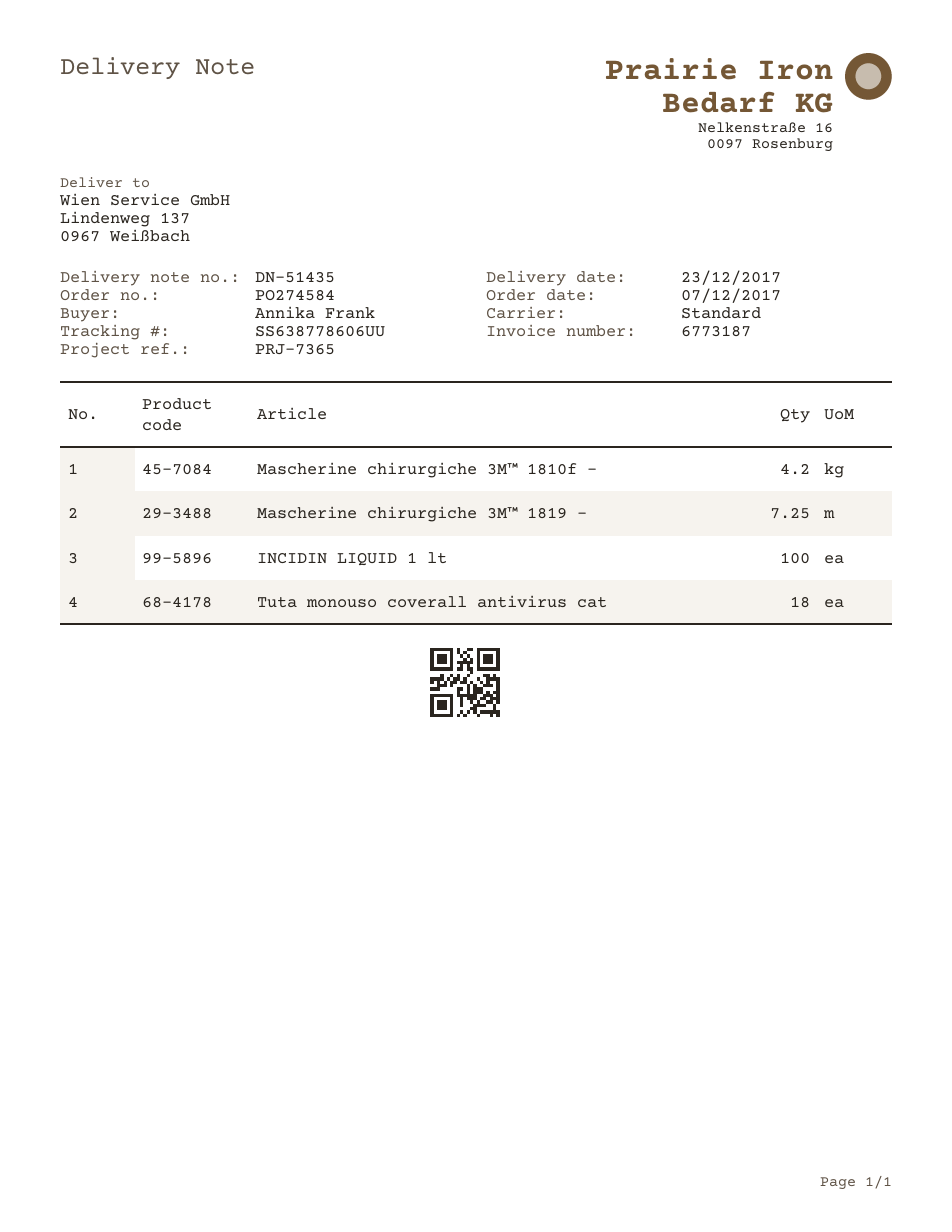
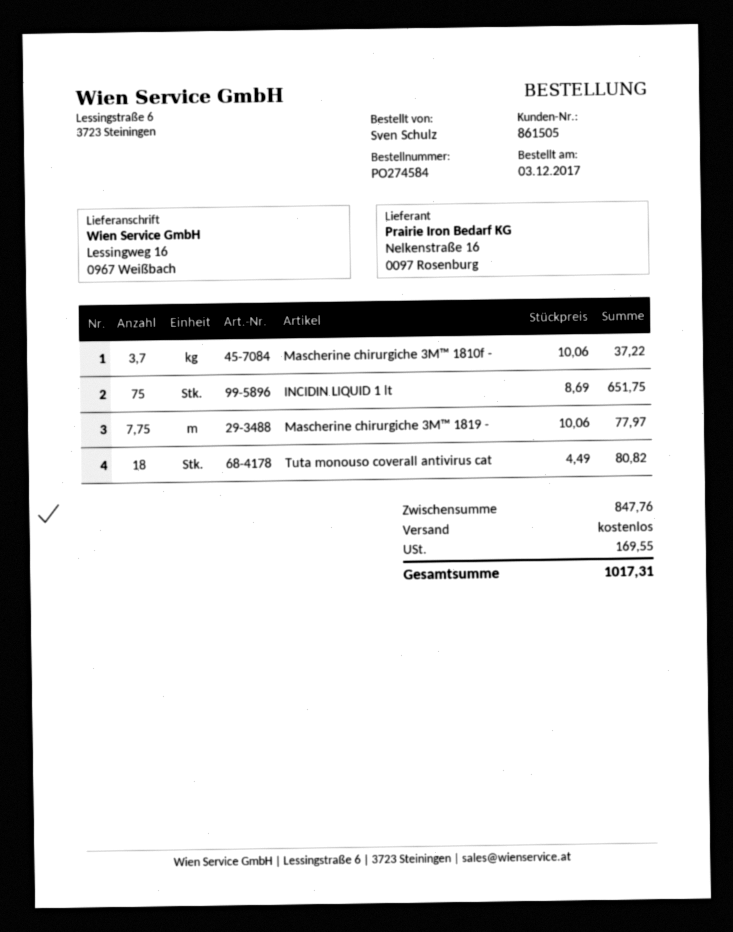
order date: 2017-12-07 -> 2017-12-03
ordered by: Annika Frank -> Sven Schulz
ship to: Lindenweg 137, 0967 Weißbach -> Lessingweg 16, 0967 Weißbach
Mascherine chirurgiche 3M™ 1810f -: 4.2 -> 3.7
Mascherine chirurgiche 3M™ 1819 -: 7.25 -> 7.75
INCIDIN LIQUID 1 lt: 100 -> 75

